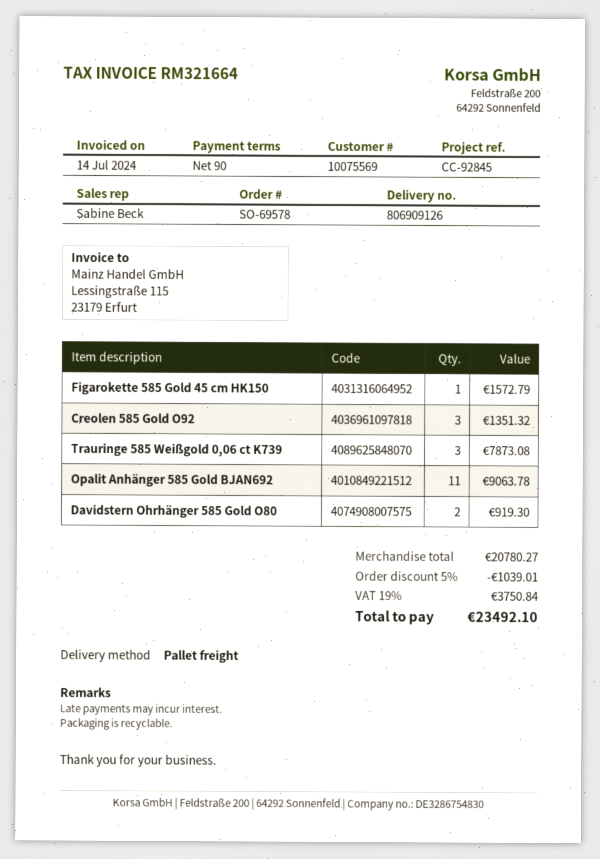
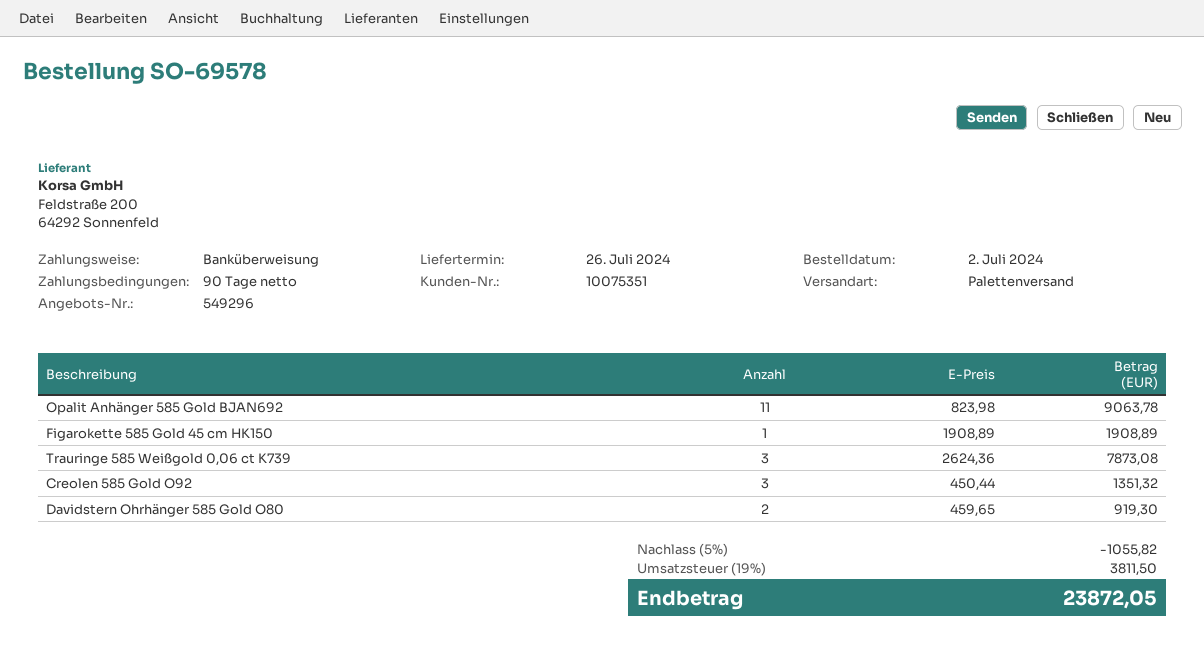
customer number: 10075569 -> 10075351
Figarokette 585 Gold 45 cm HK150: 1 for 1572.79 -> 1 for 1908.89
discount: 5% = 1039.01 -> 5% = 1055.82
tax: 19% = 3750.84 -> 19% = 3811.50
total: 23492.10 -> 23872.05

